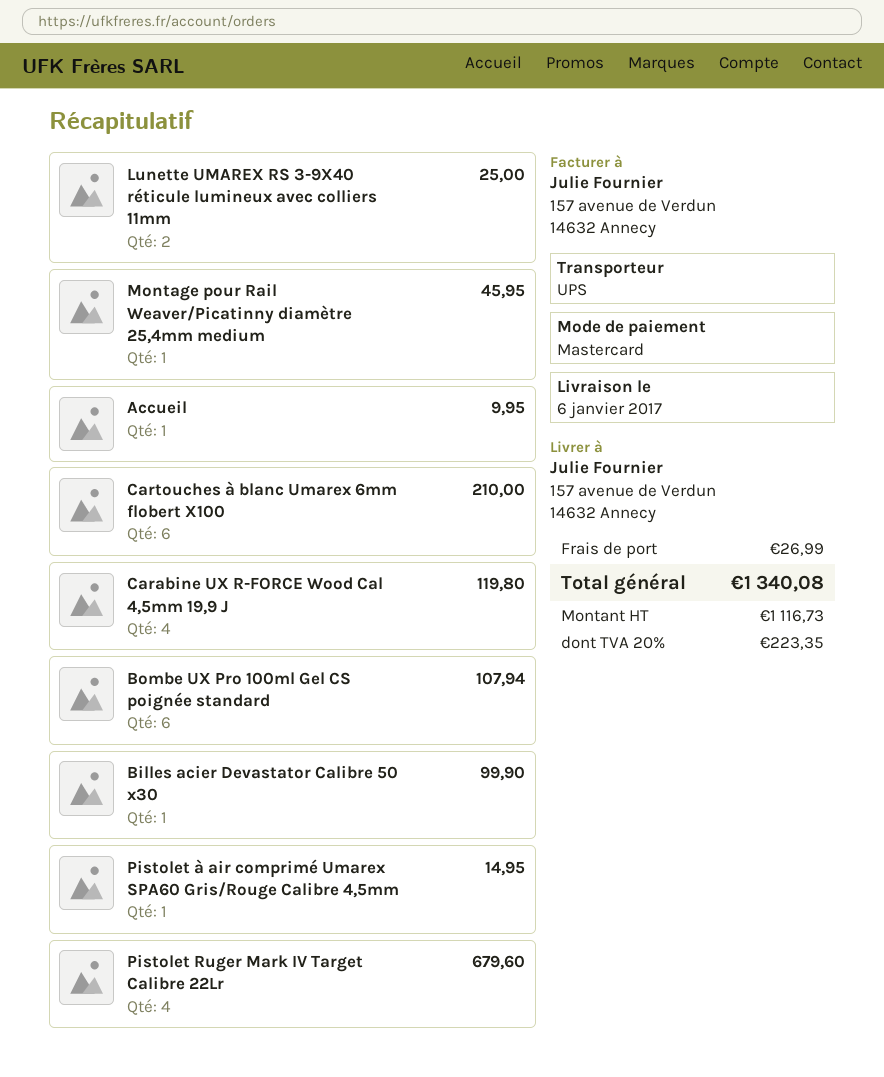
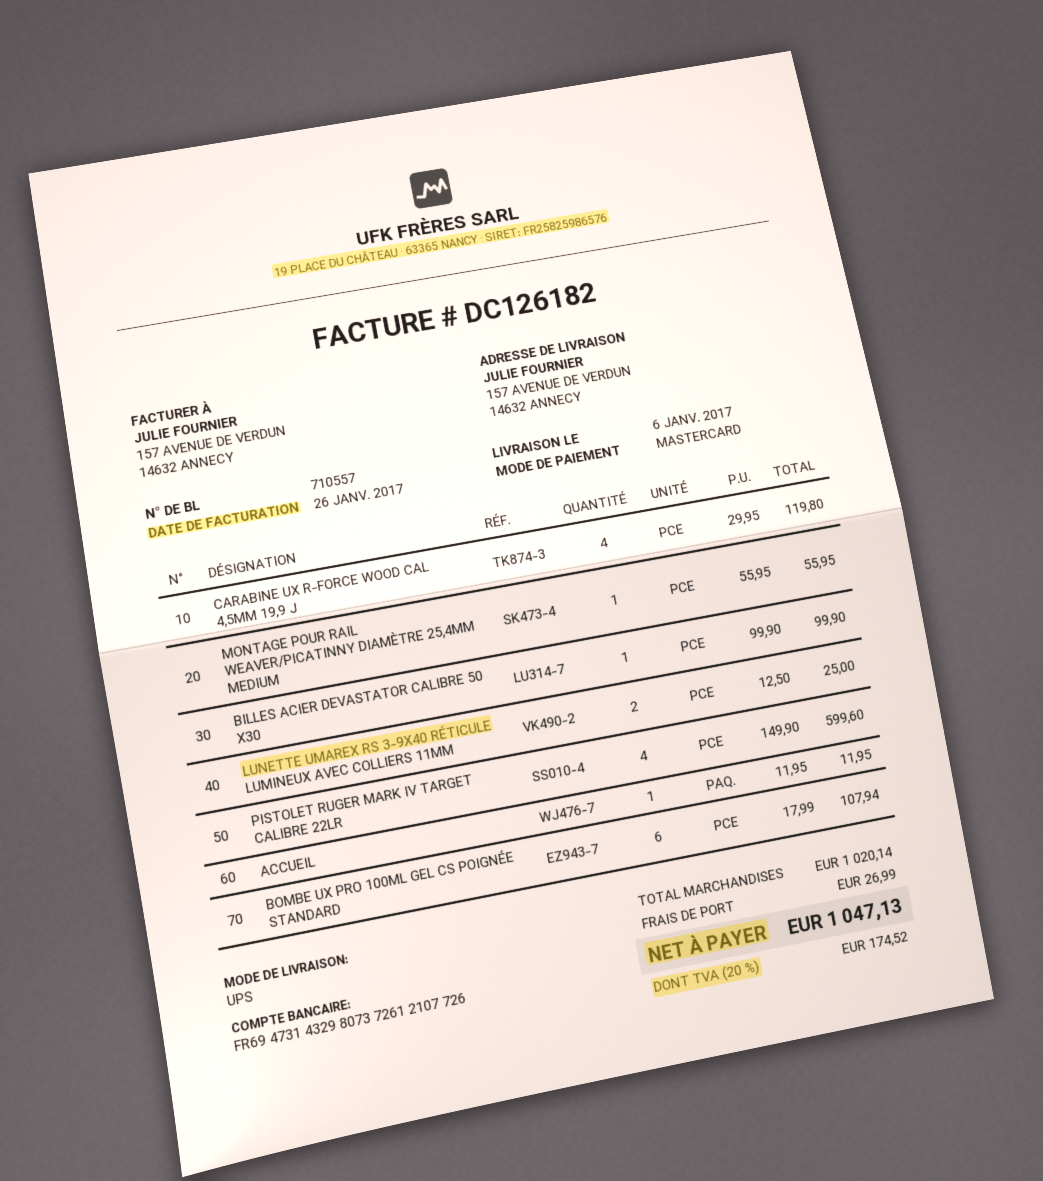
Montage pour Rail Weaver/Picatinny diamètre 25,4mm medium: 1 for 45.95 -> 1 for 55.95
Accueil: 1 for 9.95 -> 1 for 11.95
Cartouches à blanc Umarex 6mm flobert X100: 6 for 210.00 -> none
Pistolet à air comprimé Umarex SPA60 Gris/Rouge Calibre 4,5mm: 1 for 14.95 -> none
Pistolet Ruger Mark IV Target Calibre 22Lr: 4 for 679.60 -> 4 for 599.60
tax: 20% = 223.35 -> 20% = 174.52
total: 1340.08 -> 1047.13

